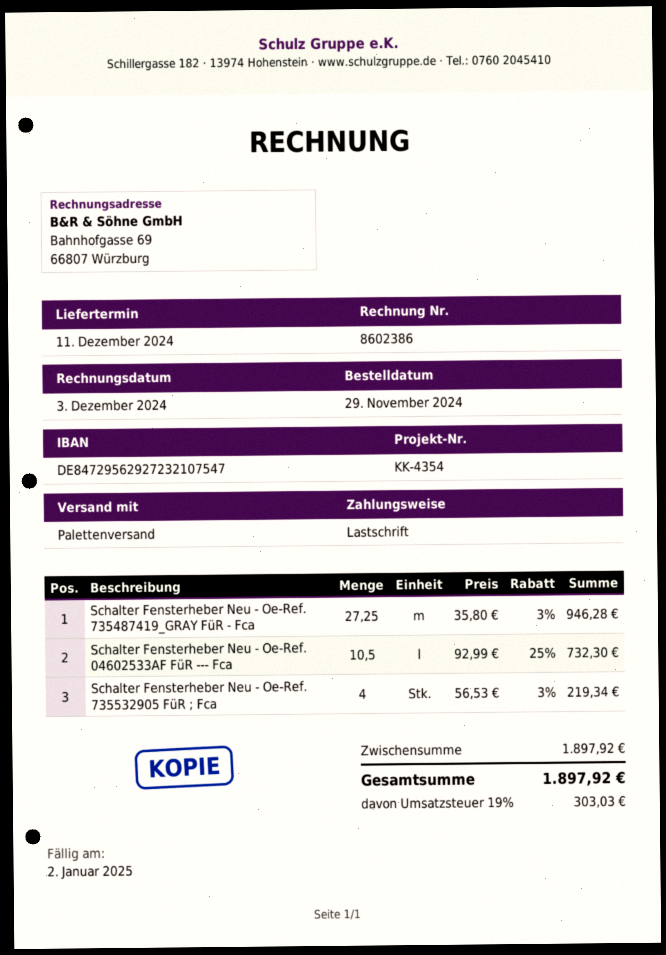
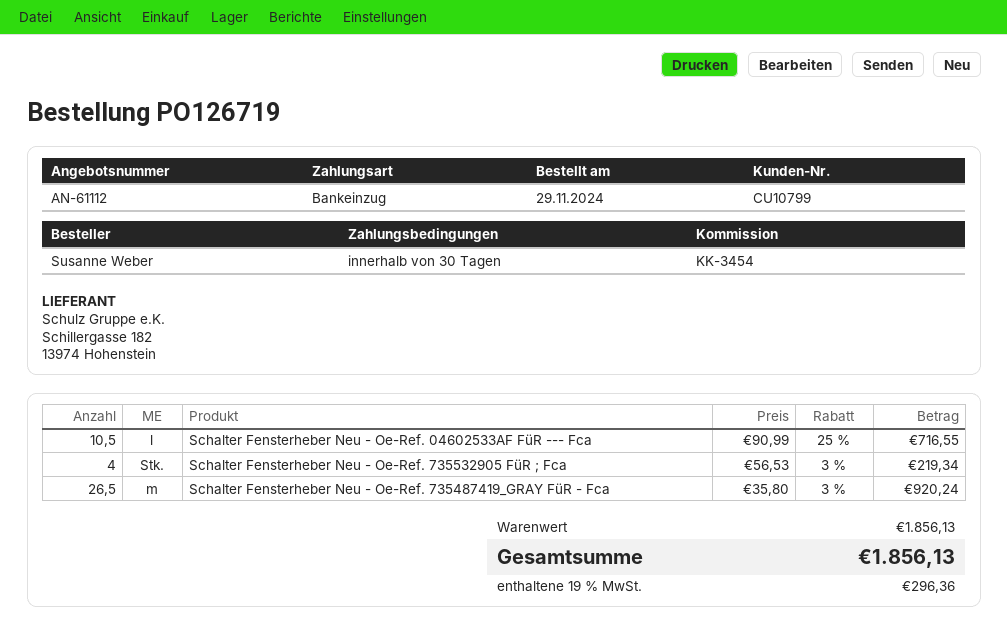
reference: KK-4354 -> KK-3454
Schalter Fensterheber Neu - Oe-Ref. 735487419_GRAY FüR - Fca: 27.25 x 35.80 - 3% = 946.28 -> 26.5 x 35.80 - 3% = 920.24
Schalter Fensterheber Neu - Oe-Ref. 04602533AF FüR --- Fca: 10.5 x 92.99 - 25% = 732.30 -> 10.5 x 90.99 - 25% = 716.55
subtotal: 1897.92 -> 1856.13
tax: 19% = 303.03 -> 19% = 296.36
total: 1897.92 -> 1856.13

